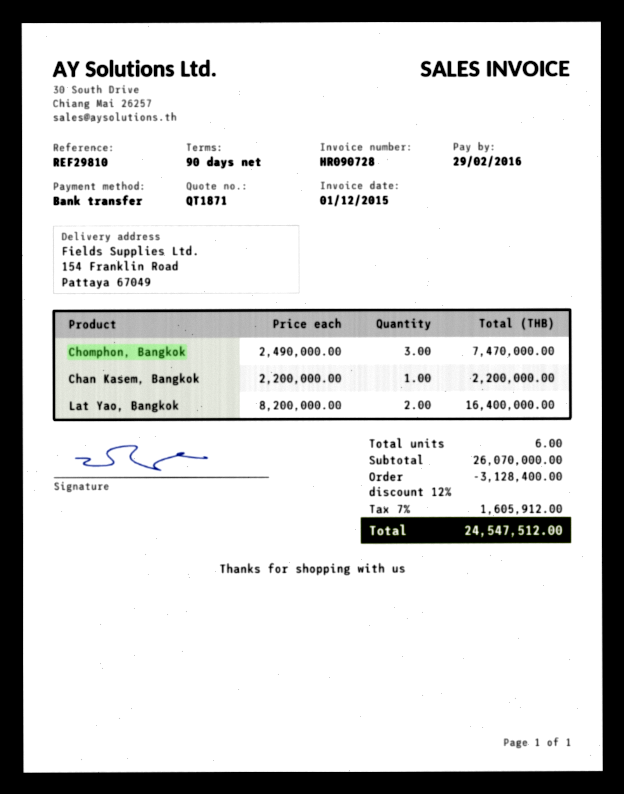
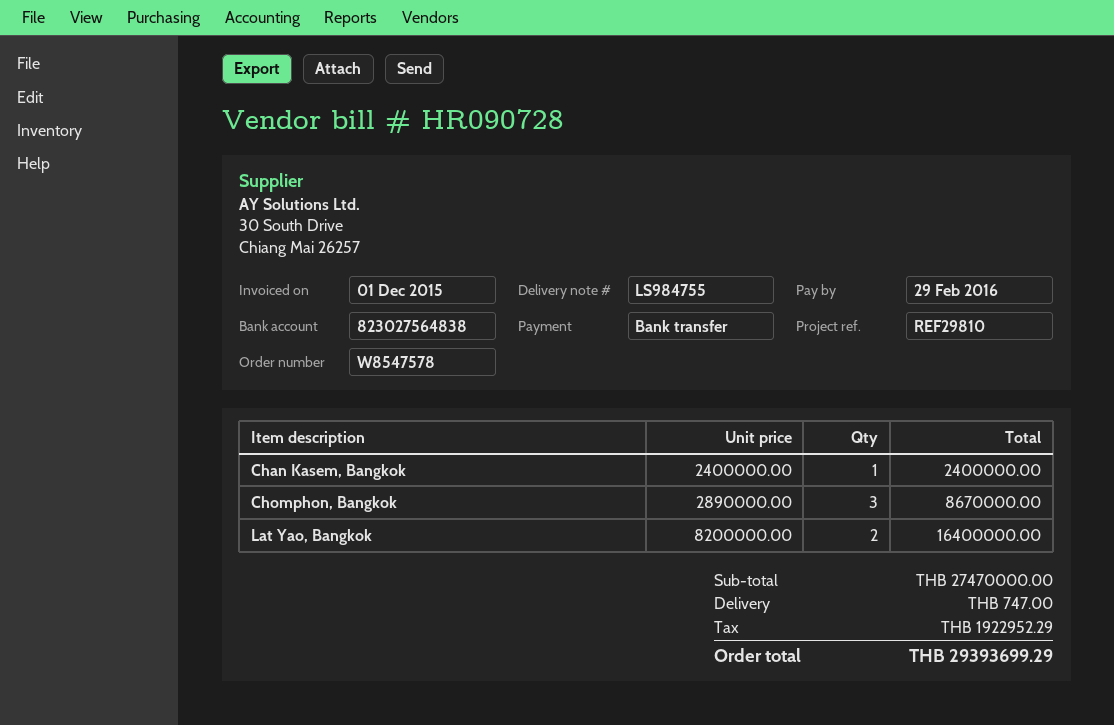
Chomphon, Bangkok: 3 x 2490000.00 = 7470000.00 -> 3 x 2890000.00 = 8670000.00
Chan Kasem, Bangkok: 1 x 2200000.00 = 2200000.00 -> 1 x 2400000.00 = 2400000.00
subtotal: 26070000.00 -> 27470000.00
discount: 12% = 3128400.00 -> none
shipping: none -> 747.00
tax: 1605912.00 -> 1922952.29
total: 24547512.00 -> 29393699.29

